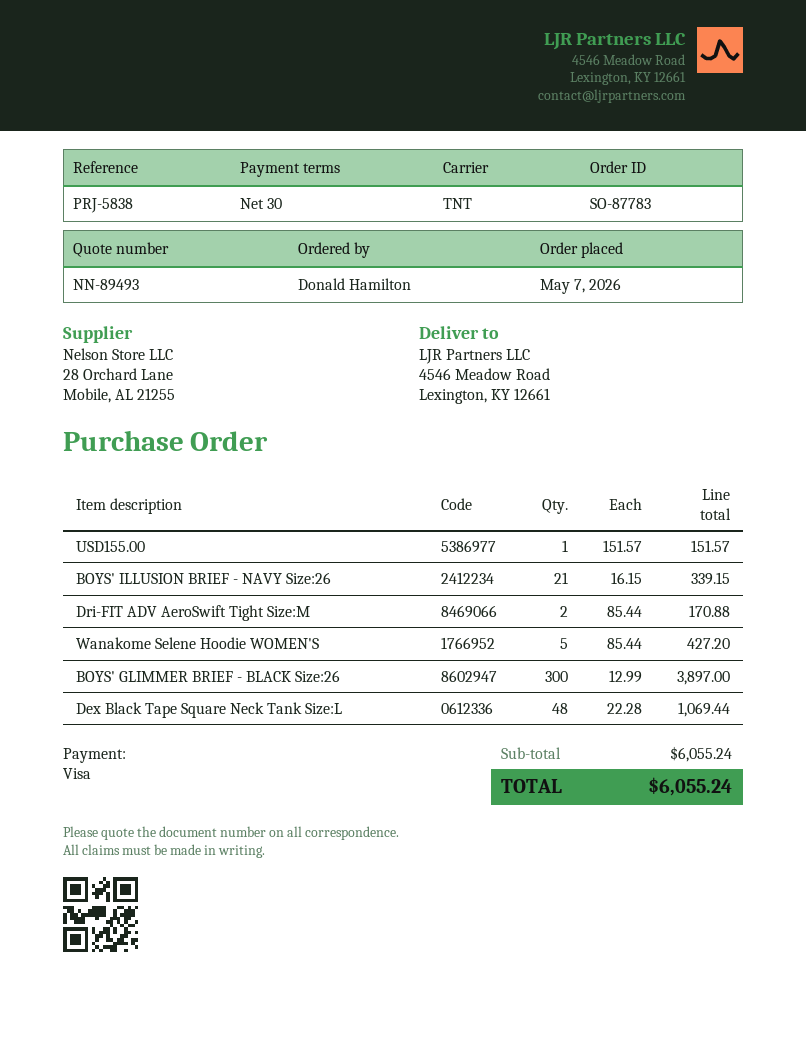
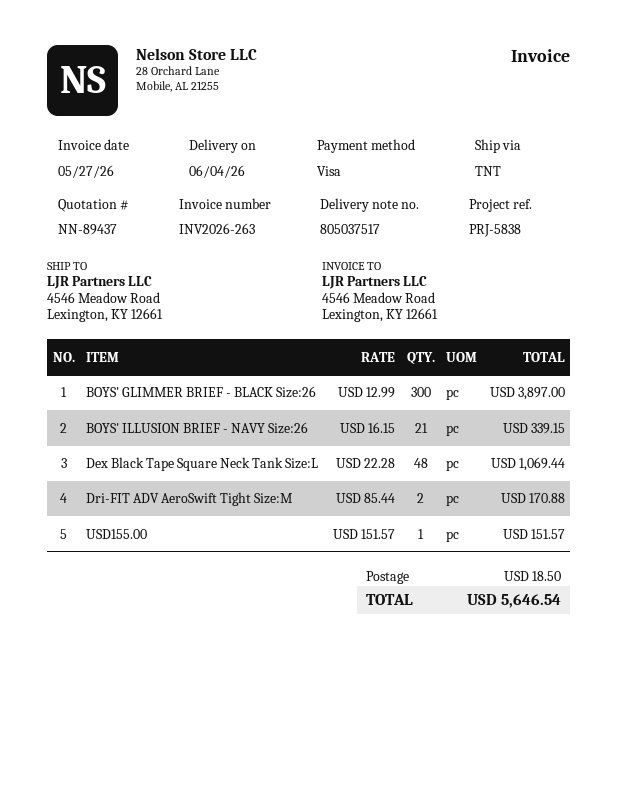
quote number: NN-89493 -> NN-89437
Wanakome Selene Hoodie WOMEN'S: 5 x 85.44 = 427.20 -> none
shipping: none -> 18.50
total: 6055.24 -> 5646.54

